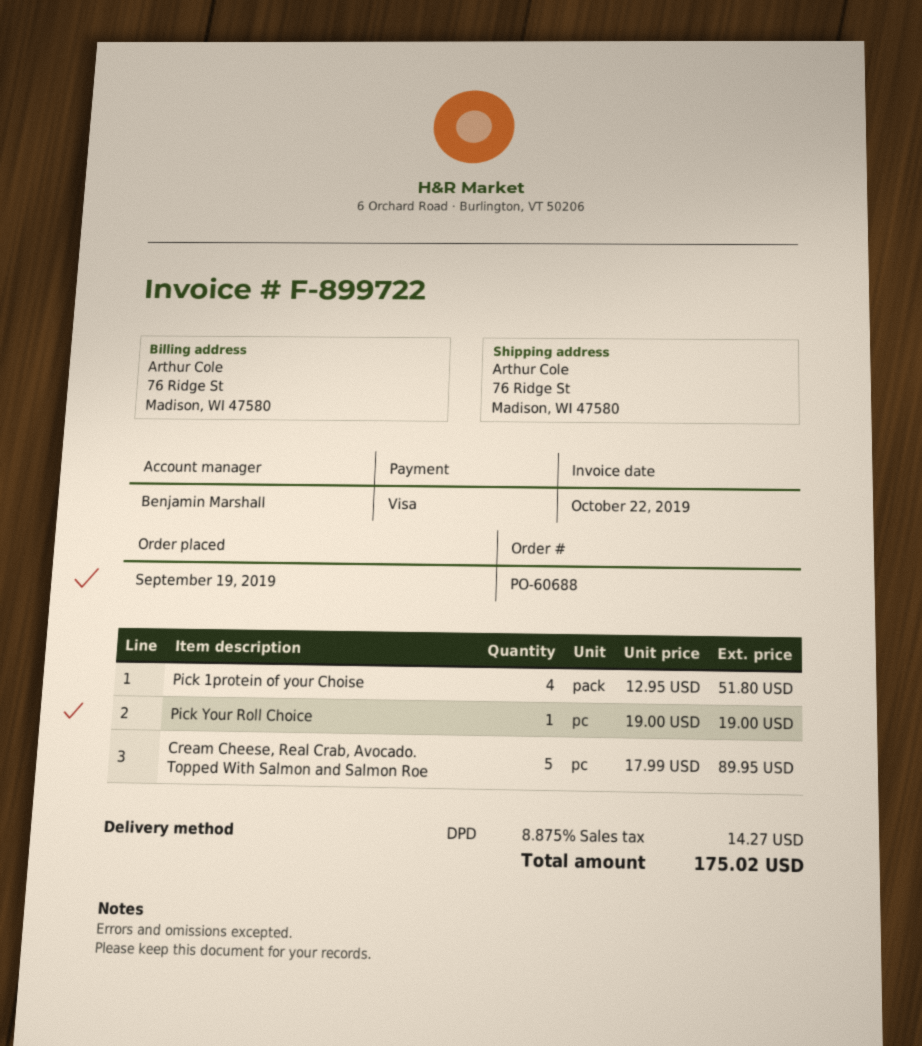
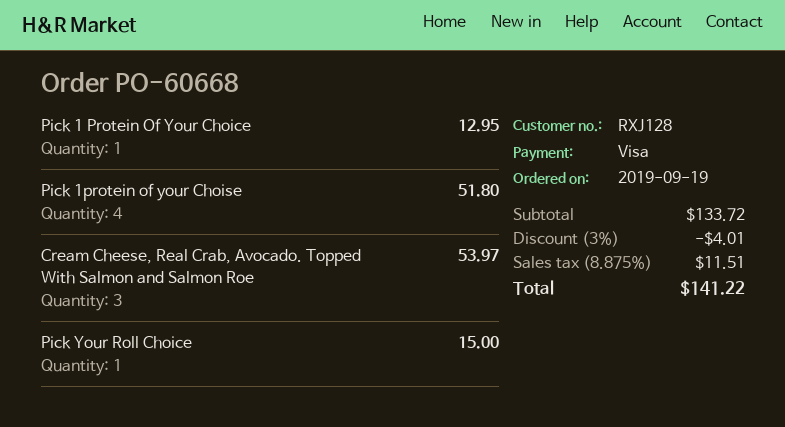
order number: PO-60688 -> PO-60668
Pick Your Roll Choice: 1 for 19.00 -> 1 for 15.00
Cream Cheese, Real Crab, Avocado. Topped With Salmon and Salmon Roe: 5 for 89.95 -> 3 for 53.97
Pick 1 Protein Of Your Choice: none -> 1 for 12.95
discount: none -> 3% = 4.01
tax: 8.875% = 14.27 -> 8.875% = 11.51
total: 175.02 -> 141.22

